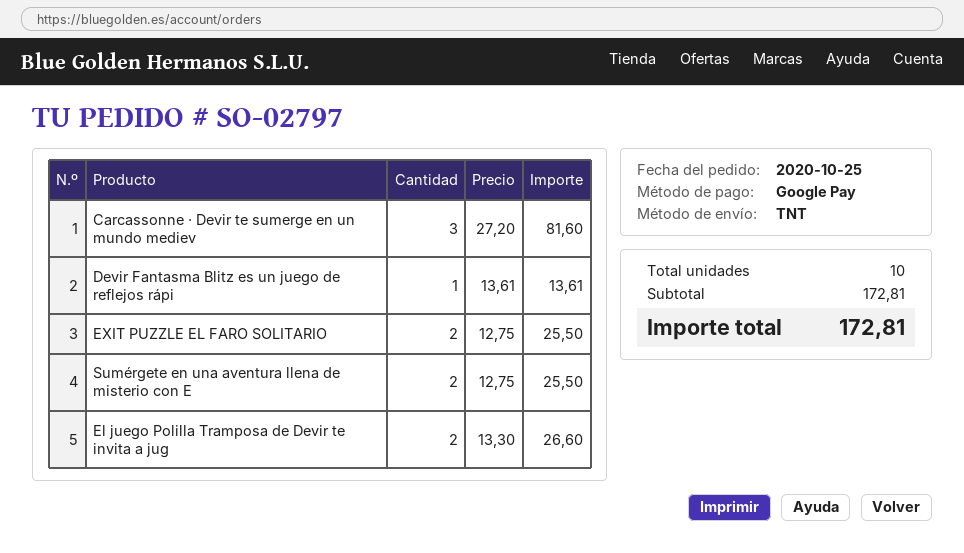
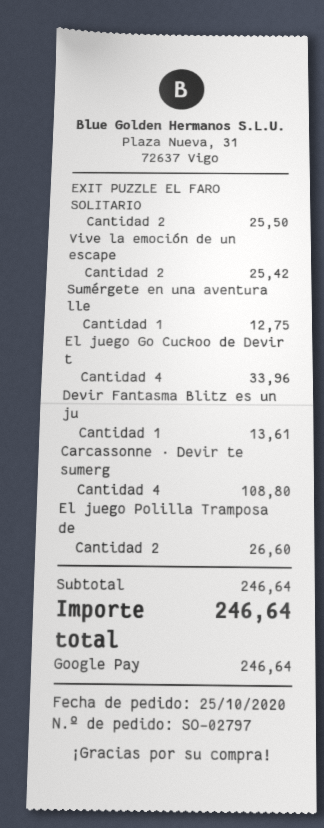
Carcassonne · Devir te sumerge en un mundo mediev: 3 for 81.60 -> 4 for 108.80
Sumérgete en una aventura llena de misterio con E: 2 for 25.50 -> 1 for 12.75
Vive la emoción de un escape: none -> 2 for 25.42
El juego Go Cuckoo de Devir t: none -> 4 for 33.96
subtotal: 172.81 -> 246.64
total: 172.81 -> 246.64

